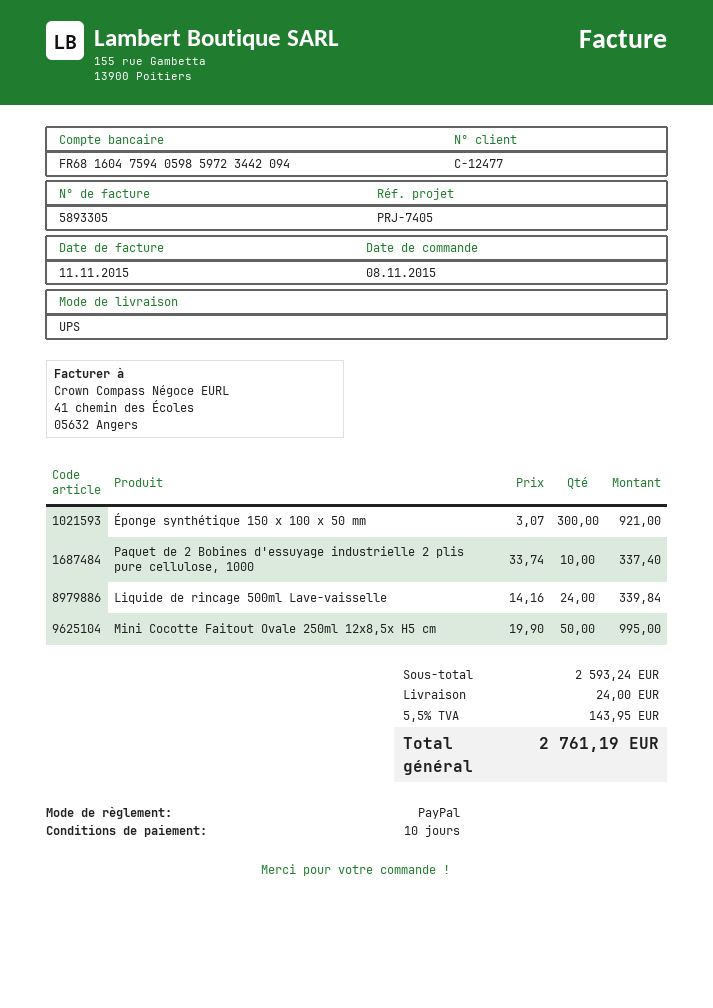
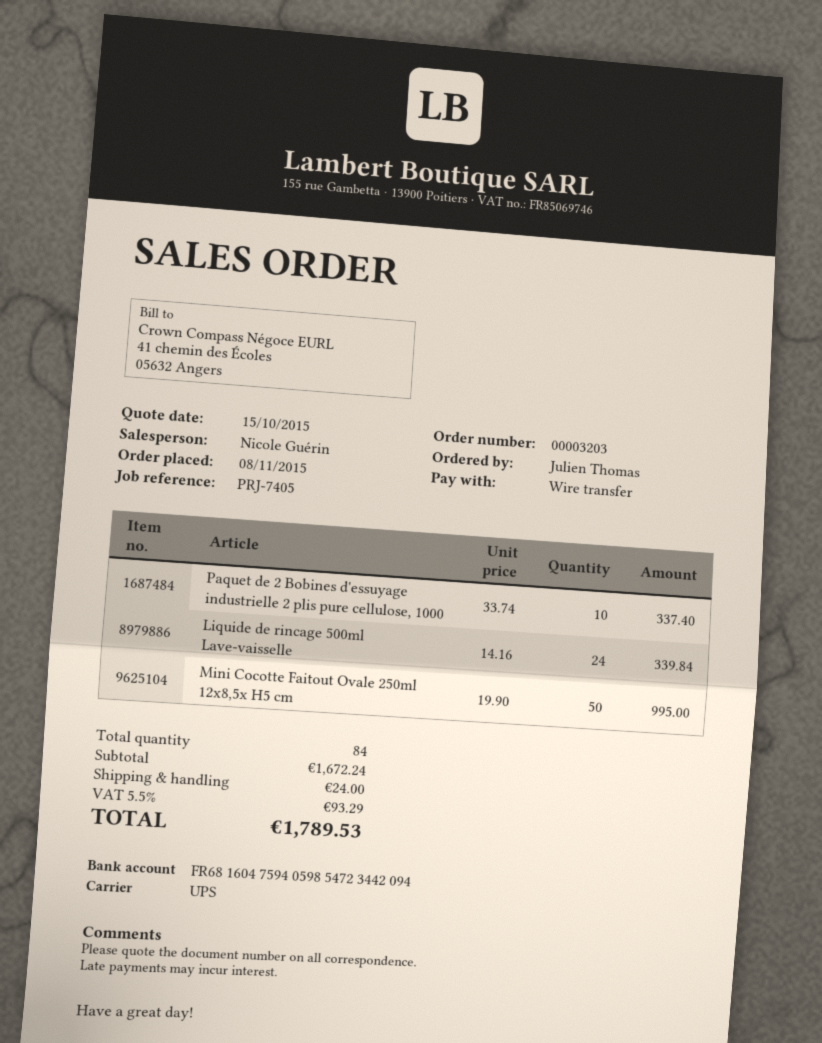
payment method: PayPal -> bank transfer
bank account: FR6816047594059859723442094 -> FR6816047594059854723442094
Éponge synthétique 150 x 100 x 50 mm: 300 x 3.07 = 921.00 -> none
subtotal: 2593.24 -> 1672.24
tax: 5.5% = 143.95 -> 5.5% = 93.29
total: 2761.19 -> 1789.53

